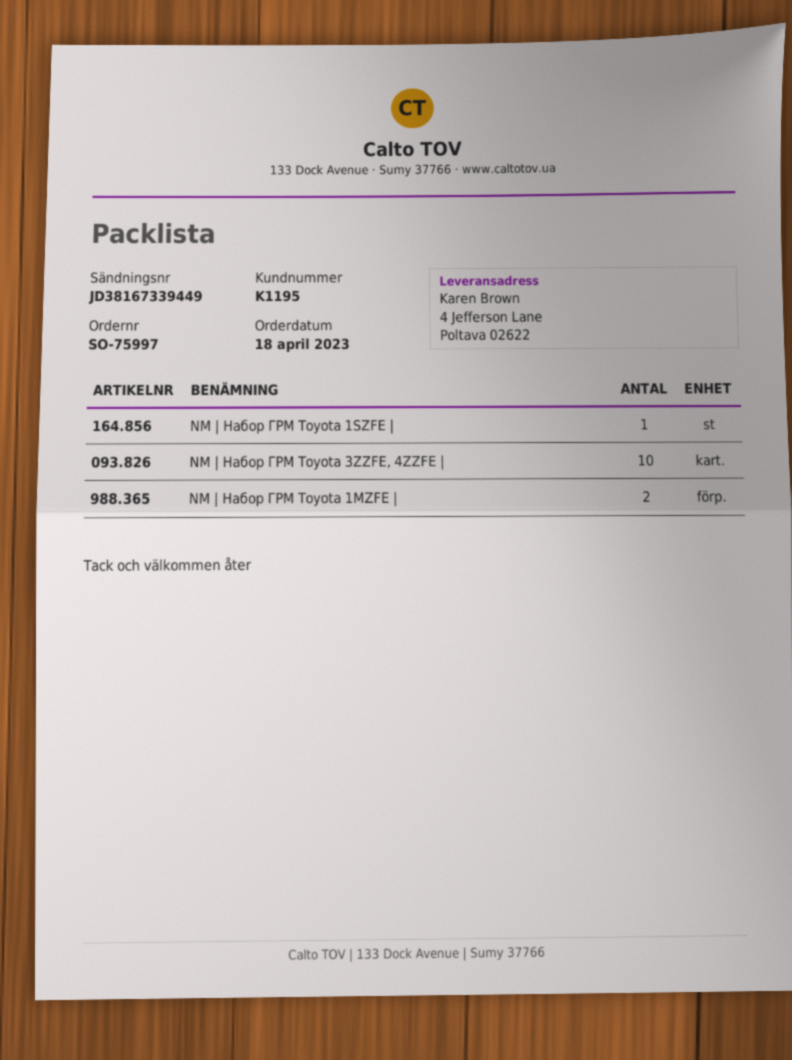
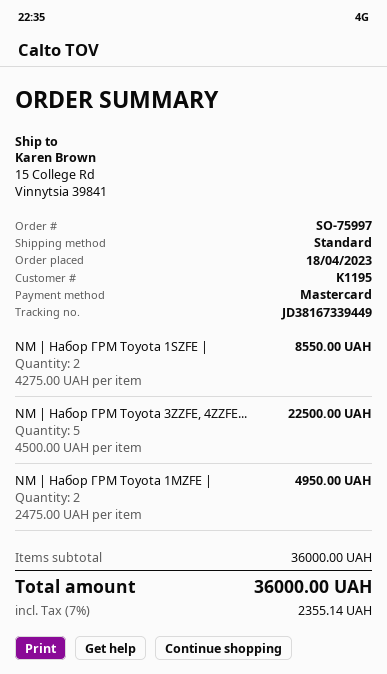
ship to: 4 Jefferson Lane, Poltava 02622 -> 15 College Rd, Vinnytsia 39841
NM | Набор ГРМ Toyota 1SZFE |: 1 -> 2
NM | Набор ГРМ Toyota 3ZZFE, 4ZZFE |: 10 -> 5

